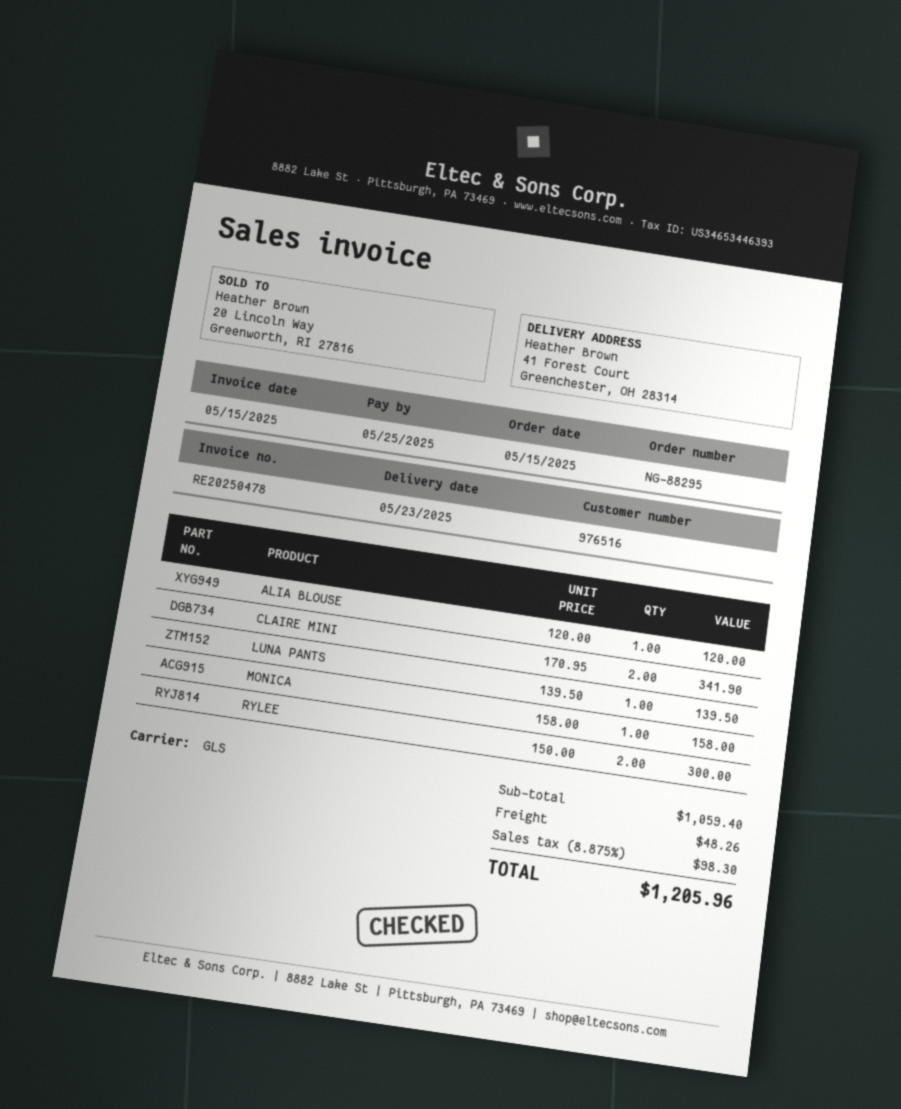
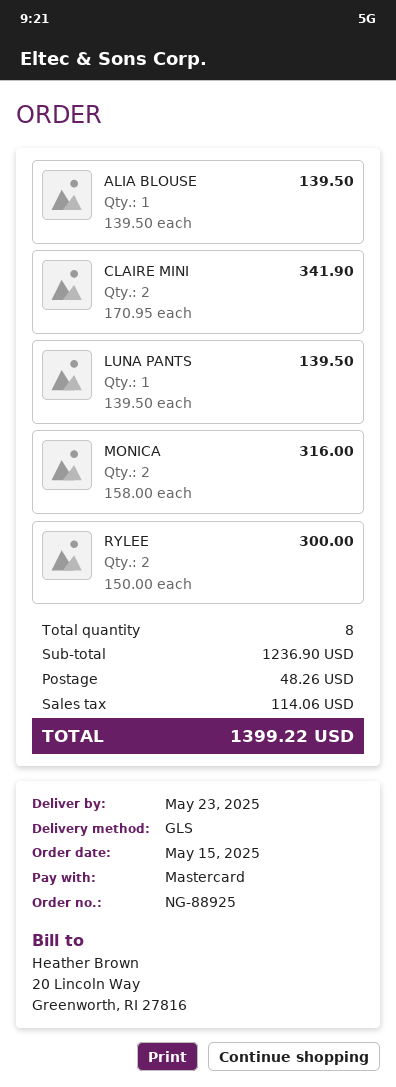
order number: NG-88295 -> NG-88925
ALIA BLOUSE: 1 x 120.00 = 120.00 -> 1 x 139.50 = 139.50
MONICA: 1 x 158.00 = 158.00 -> 2 x 158.00 = 316.00
subtotal: 1059.40 -> 1236.90
tax: 98.30 -> 114.06
total: 1205.96 -> 1399.22

